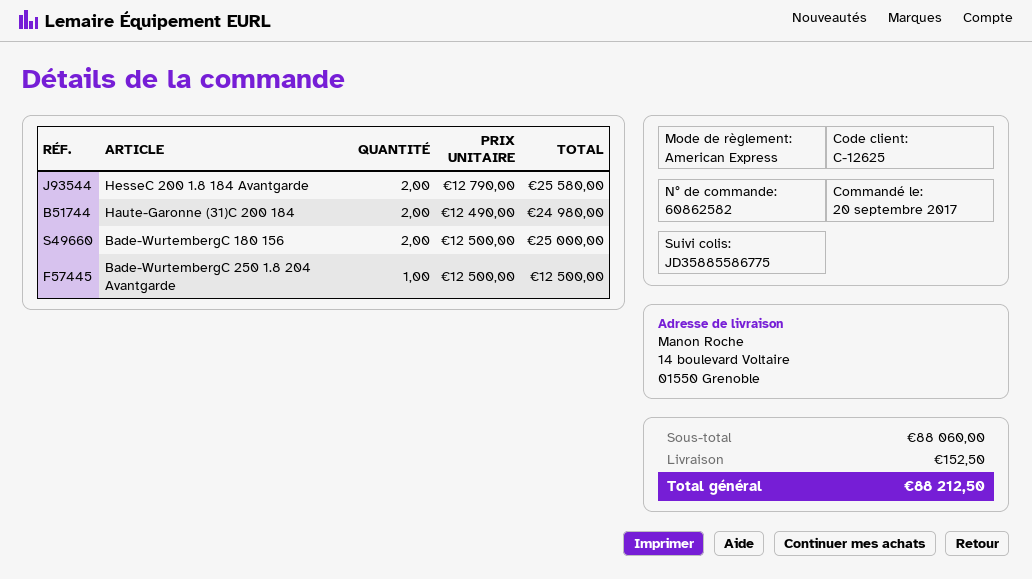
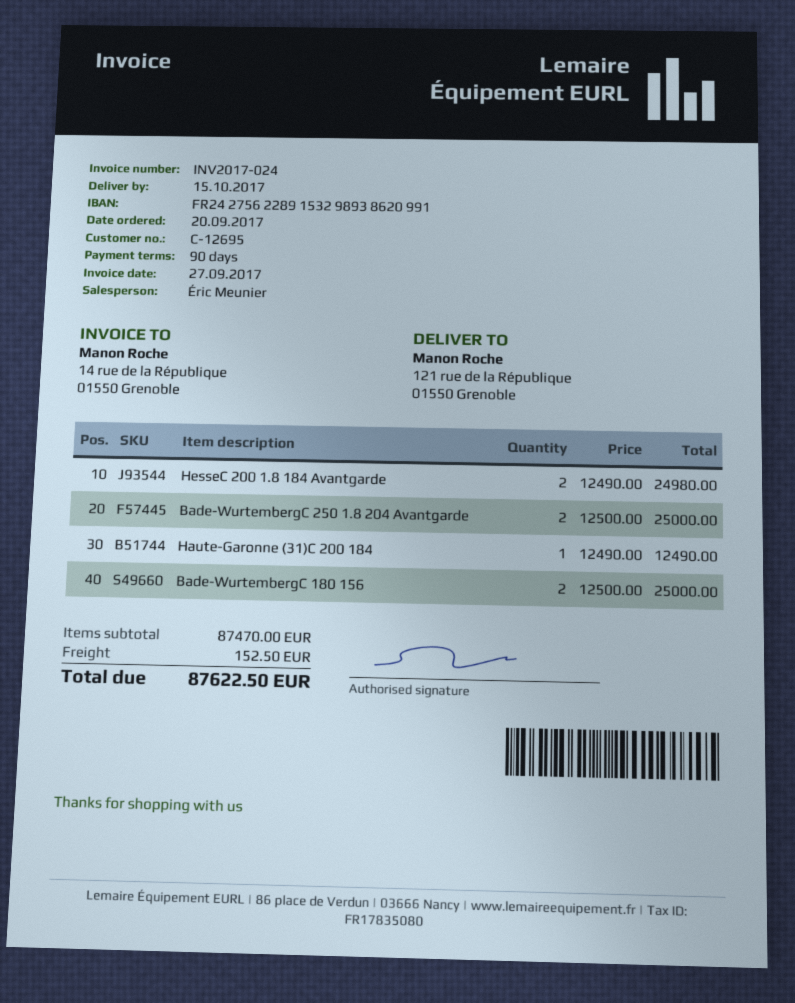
customer number: C-12625 -> C-12695
ship to: 14 boulevard Voltaire, 01550 Grenoble -> 121 rue de la République, 01550 Grenoble
HesseC 200 1.8 184 Avantgarde: 2 x 12790.00 = 25580.00 -> 2 x 12490.00 = 24980.00
Haute-Garonne (31)C 200 184: 2 x 12490.00 = 24980.00 -> 1 x 12490.00 = 12490.00
Bade-WurtembergC 250 1.8 204 Avantgarde: 1 x 12500.00 = 12500.00 -> 2 x 12500.00 = 25000.00
subtotal: 88060.00 -> 87470.00
total: 88212.50 -> 87622.50

